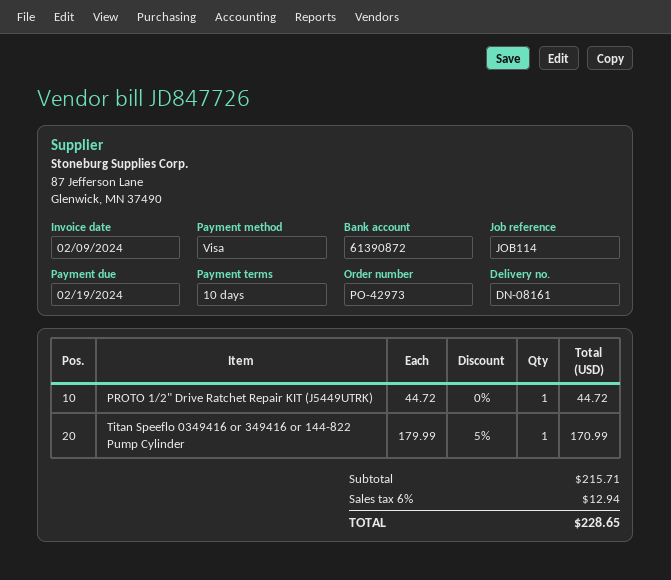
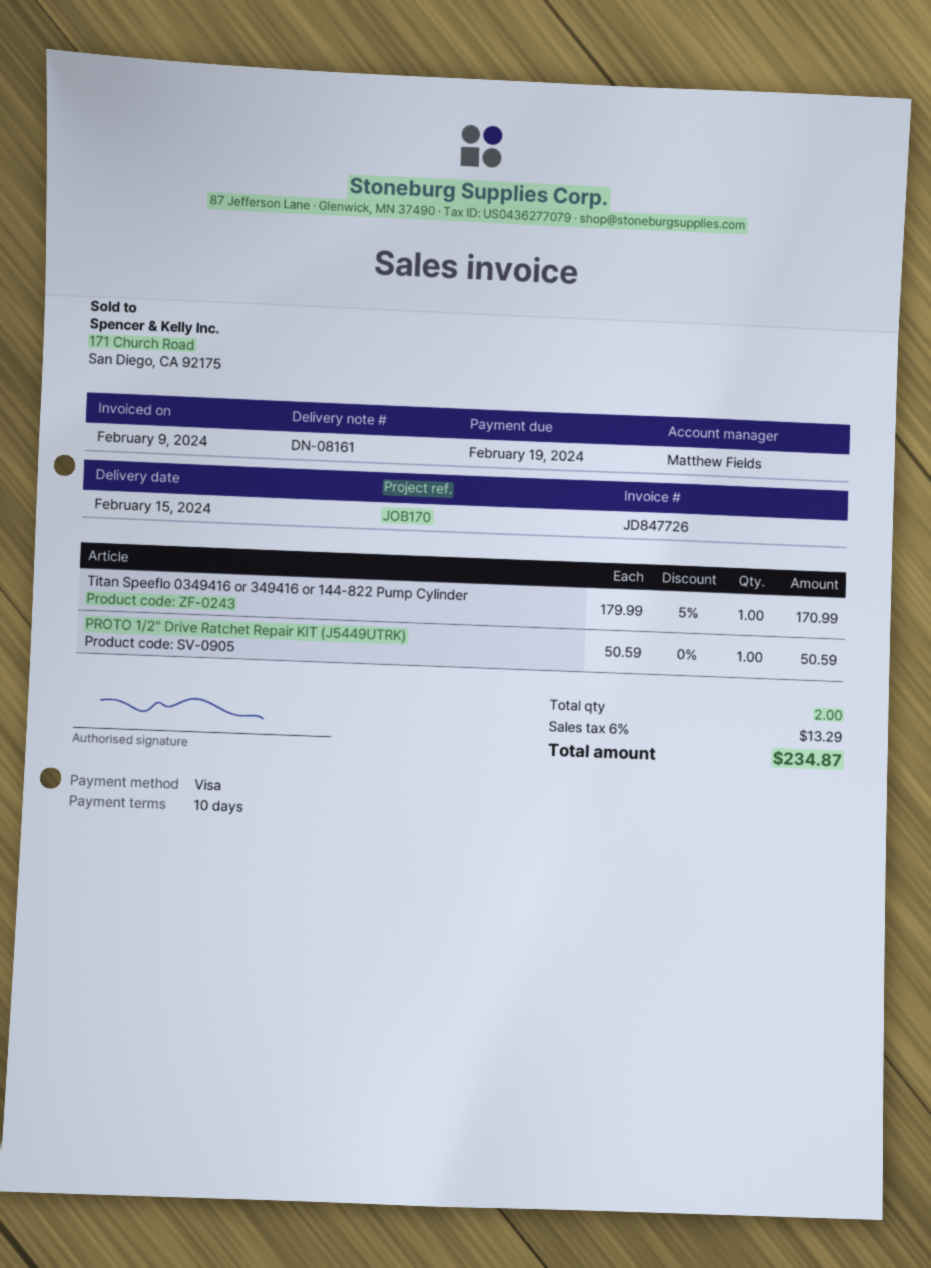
reference: JOB114 -> JOB170
PROTO 1/2" Drive Ratchet Repair KIT (J5449UTRK): 1 x 44.72 = 44.72 -> 1 x 50.59 = 50.59
tax: 6% = 12.94 -> 6% = 13.29
total: 228.65 -> 234.87

